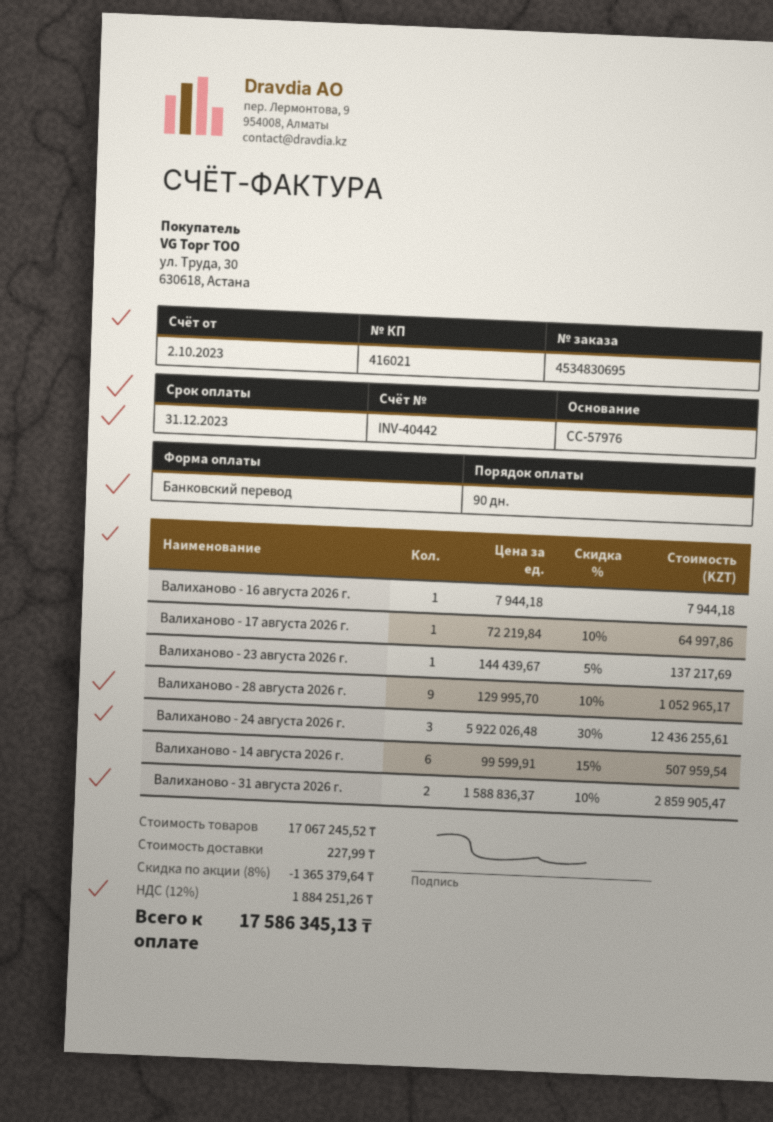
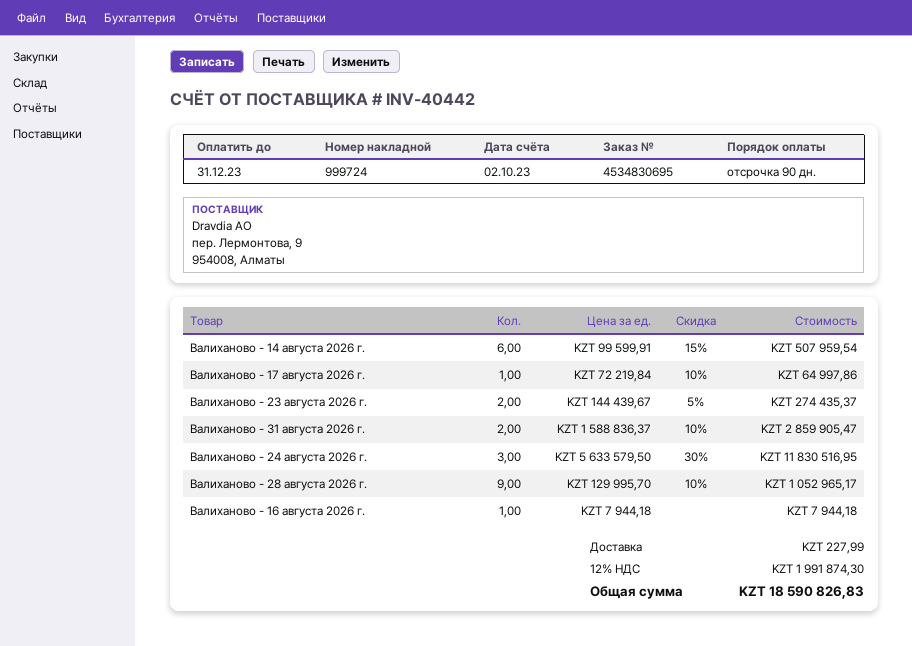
Валиханово - 23 августа 2026 г.: 1 x 144439.67 - 5% = 137217.69 -> 2 x 144439.67 - 5% = 274435.37
Валиханово - 24 августа 2026 г.: 3 x 5922026.48 - 30% = 12436255.61 -> 3 x 5633579.50 - 30% = 11830516.95
discount: 8% = 1365379.64 -> none
tax: 12% = 1884251.26 -> 12% = 1991874.30
total: 17586345.13 -> 18590826.83

